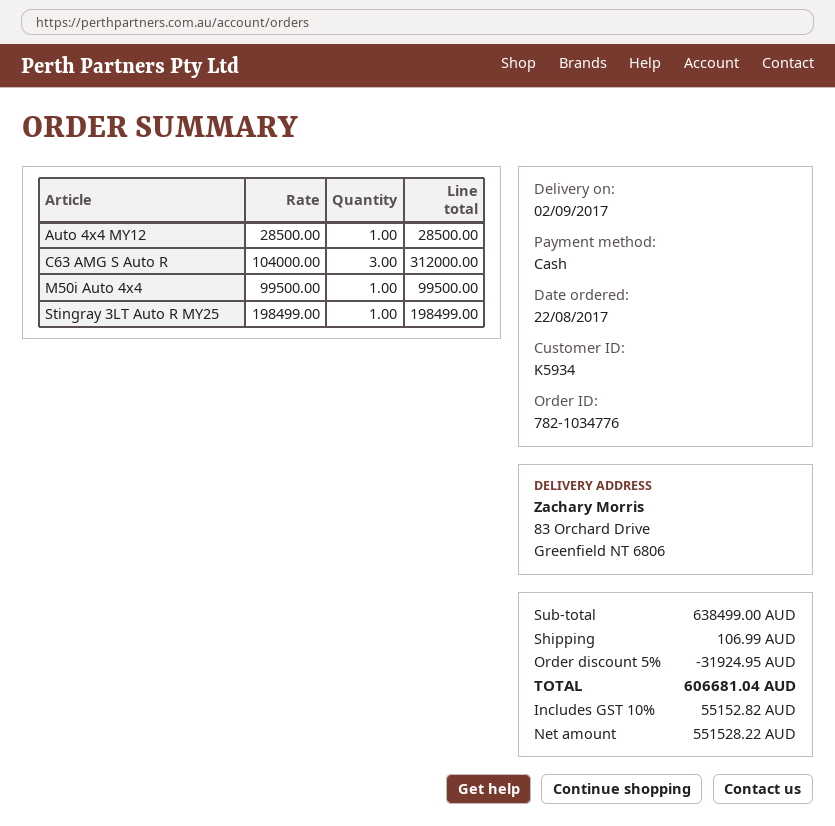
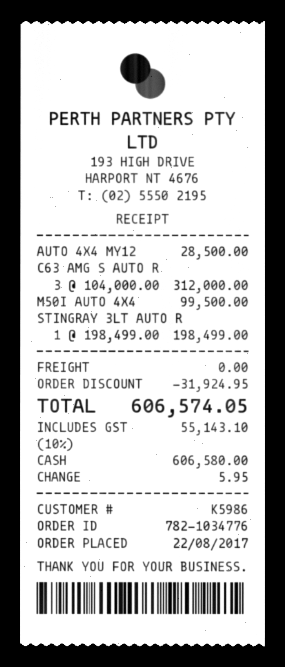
customer number: K5934 -> K5986
shipping: 106.99 -> 0.00
tax: 10% = 55152.82 -> 10% = 55143.10
total: 606681.04 -> 606574.05

